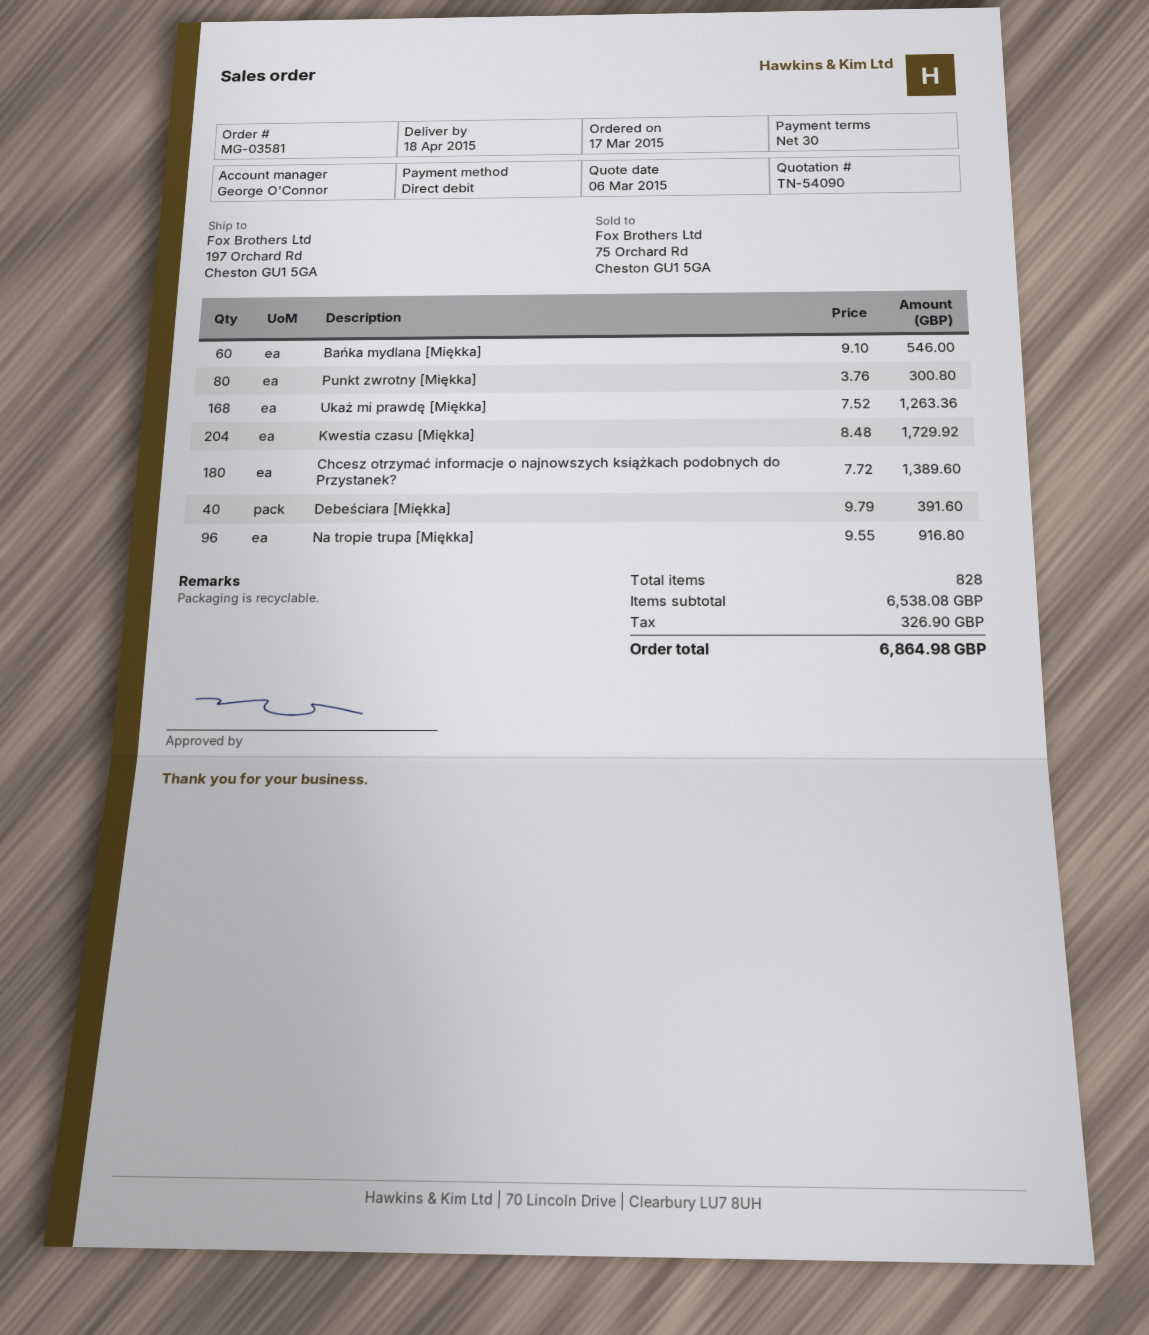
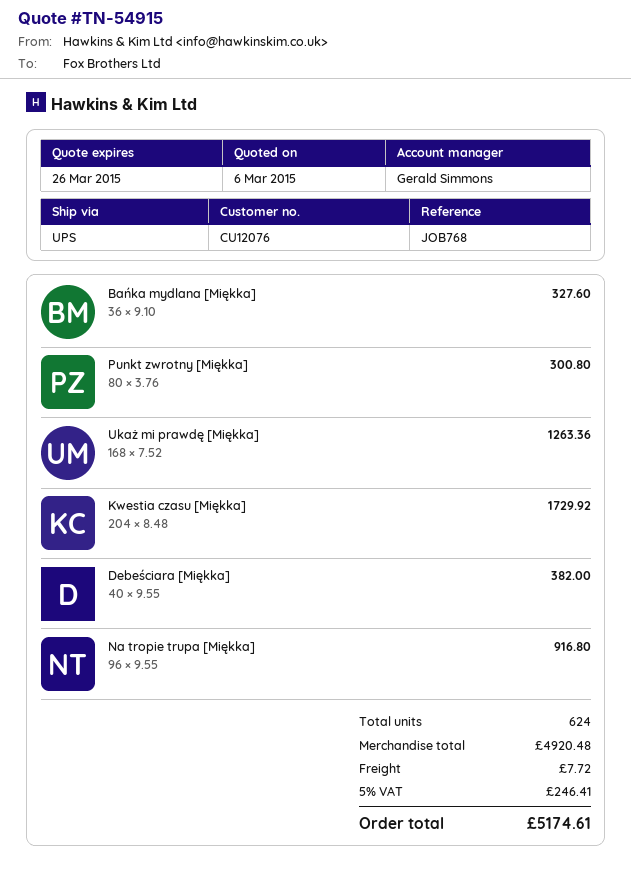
quote number: TN-54090 -> TN-54915
sales rep: George O'Connor -> Gerald Simmons
Bańka mydlana [Miękka]: 60 x 9.10 = 546.00 -> 36 x 9.10 = 327.60
Chcesz otrzymać informacje o najnowszych książkach podobnych do Przystanek?: 180 x 7.72 = 1389.60 -> none
Debeściara [Miękka]: 40 x 9.79 = 391.60 -> 40 x 9.55 = 382.00
total quantity: 828 -> 624
subtotal: 6538.08 -> 4920.48
shipping: none -> 7.72
tax: 326.90 -> 246.41
total: 6864.98 -> 5174.61

